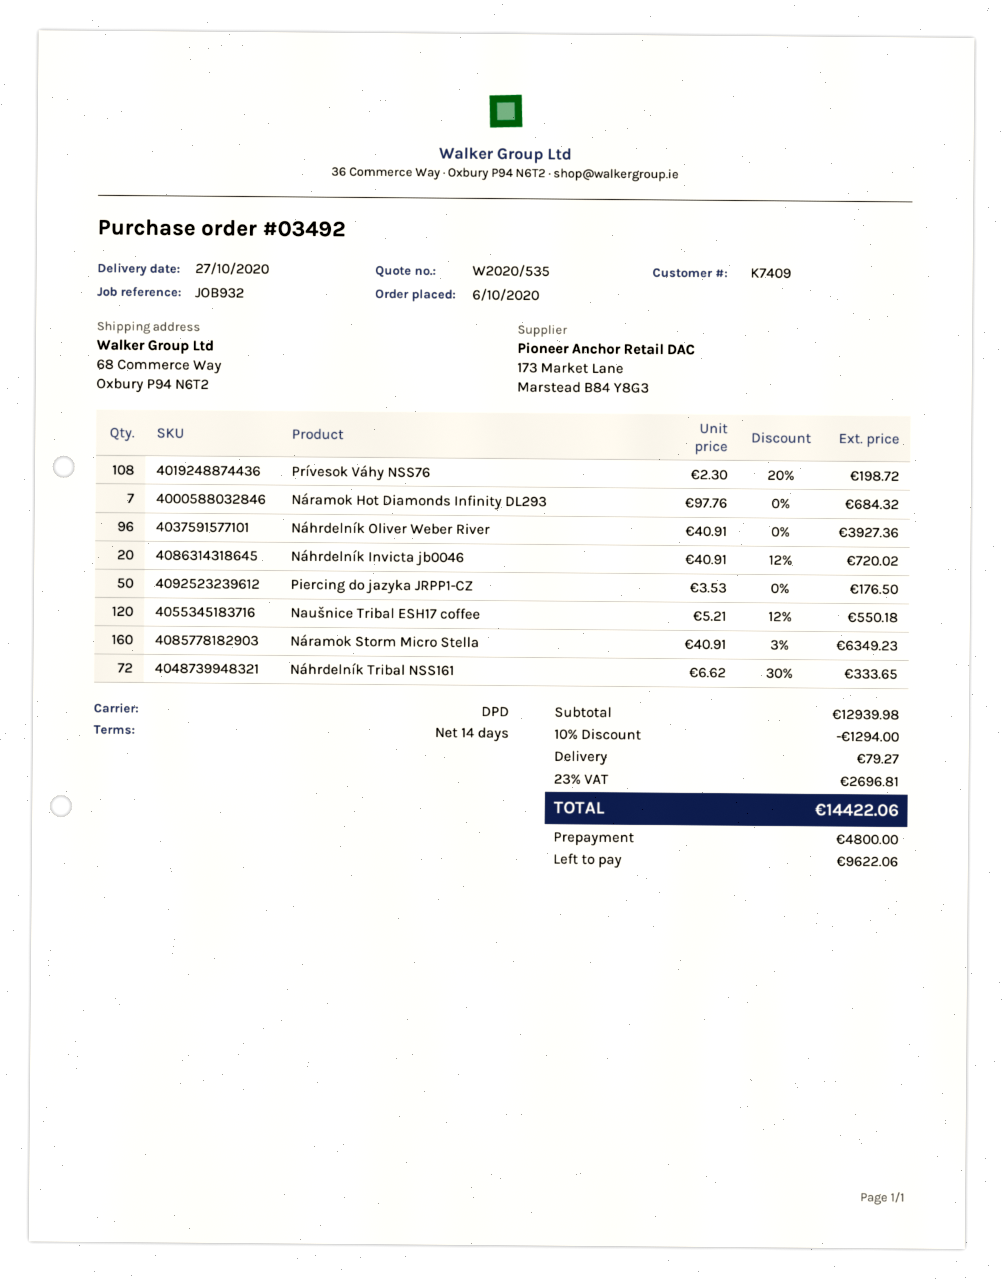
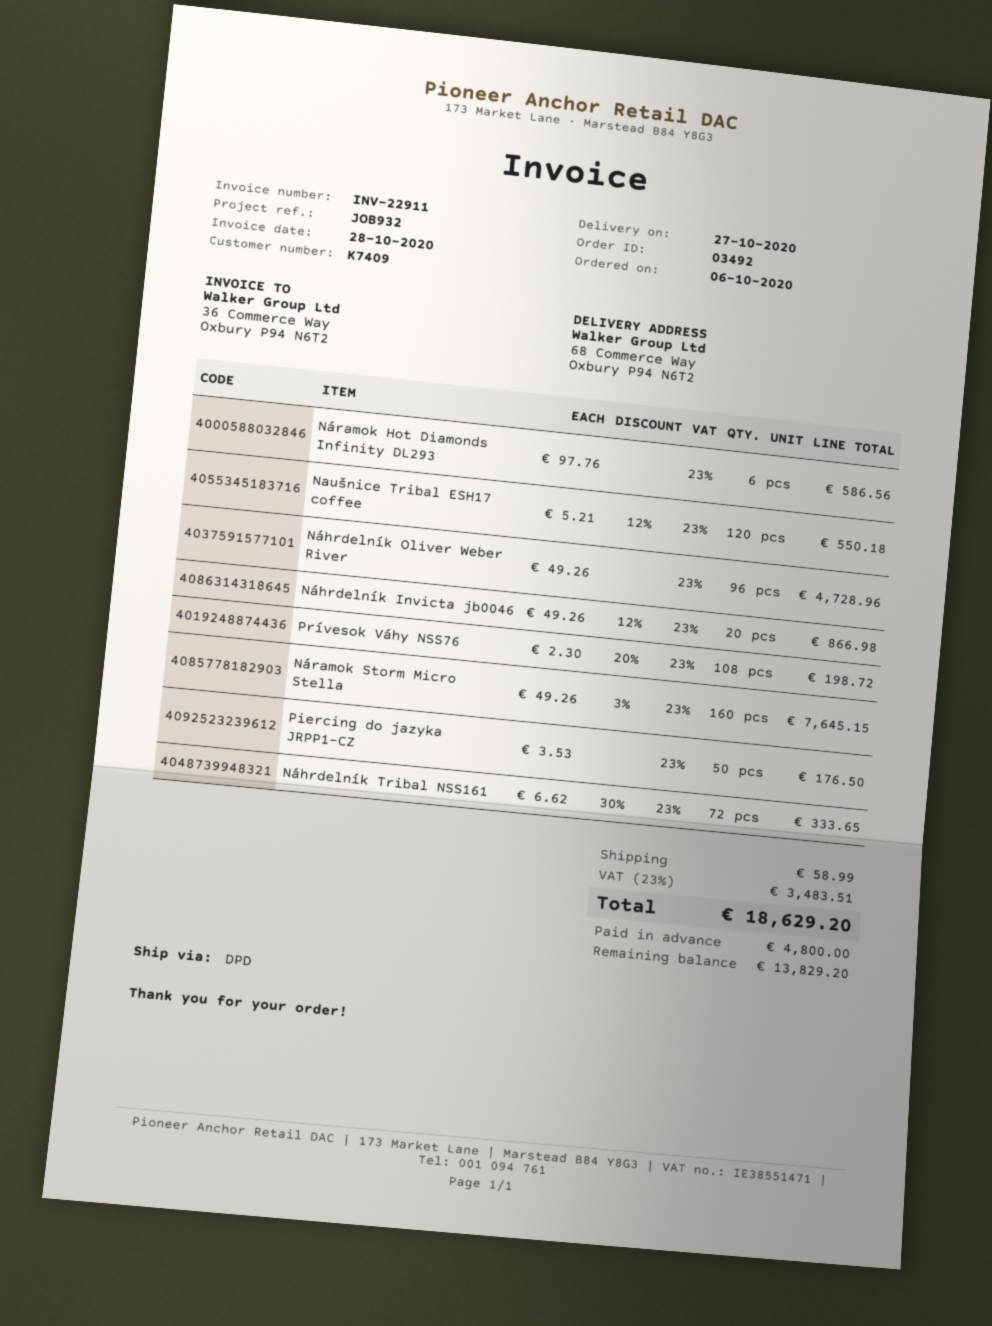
Náramok Hot Diamonds Infinity DL293: 7 x 97.76 = 684.32 -> 6 x 97.76 = 586.56
Náhrdelník Oliver Weber River: 96 x 40.91 = 3927.36 -> 96 x 49.26 = 4728.96
Náhrdelník Invicta jb0046: 20 x 40.91 - 12% = 720.02 -> 20 x 49.26 - 12% = 866.98
Náramok Storm Micro Stella: 160 x 40.91 - 3% = 6349.23 -> 160 x 49.26 - 3% = 7645.15
discount: 10% = 1294.00 -> none
shipping: 79.27 -> 58.99
tax: 23% = 2696.81 -> 23% = 3483.51
total: 14422.06 -> 18629.20
balance: 9622.06 -> 13829.20

